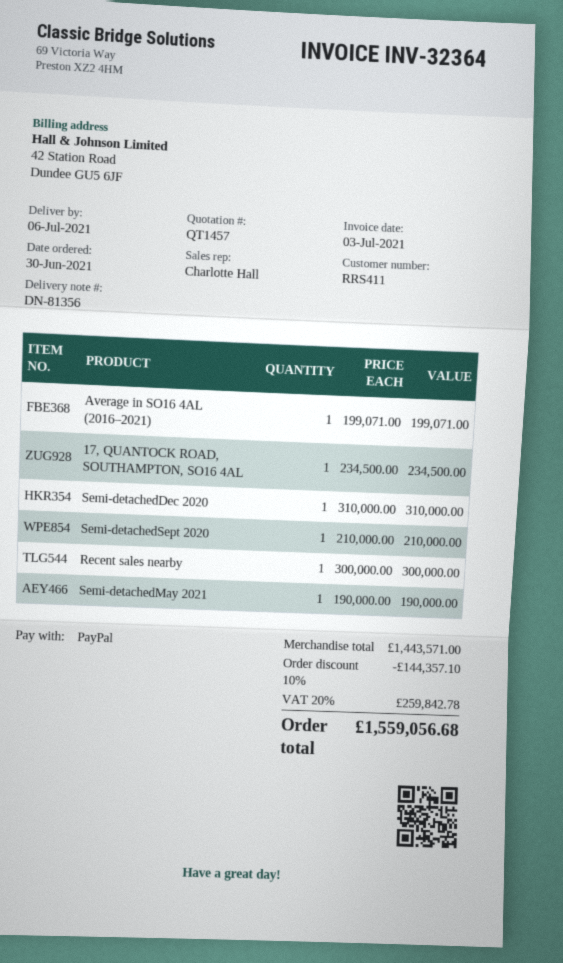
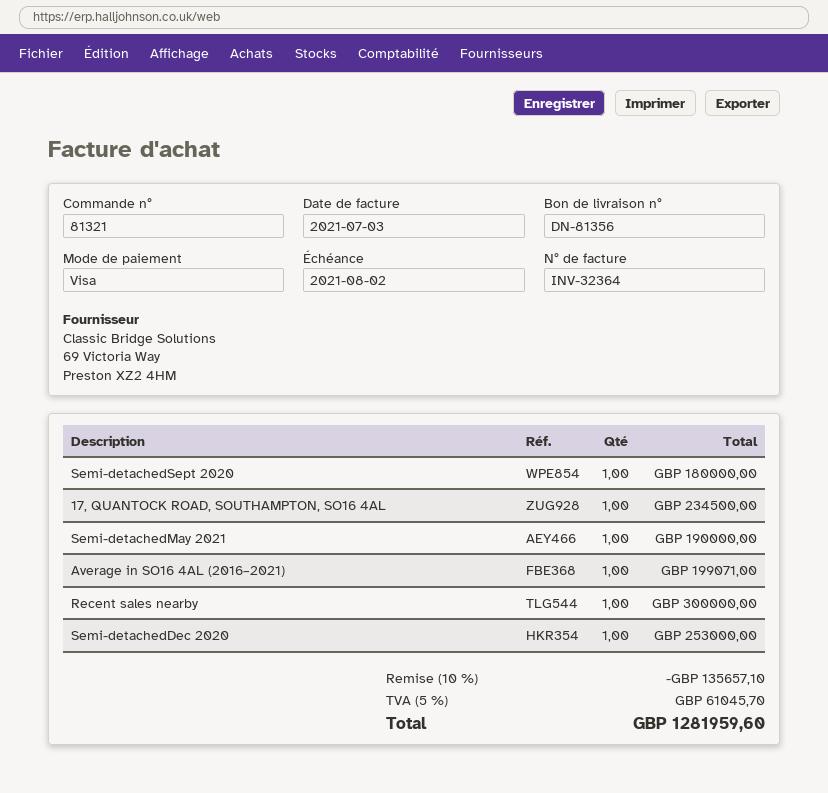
payment method: PayPal -> Visa
Semi-detachedDec 2020: 1 for 310000.00 -> 1 for 253000.00
Semi-detachedSept 2020: 1 for 210000.00 -> 1 for 180000.00
discount: 10% = 144357.10 -> 10% = 135657.10
tax: 20% = 259842.78 -> 5% = 61045.70
total: 1559056.68 -> 1281959.60

